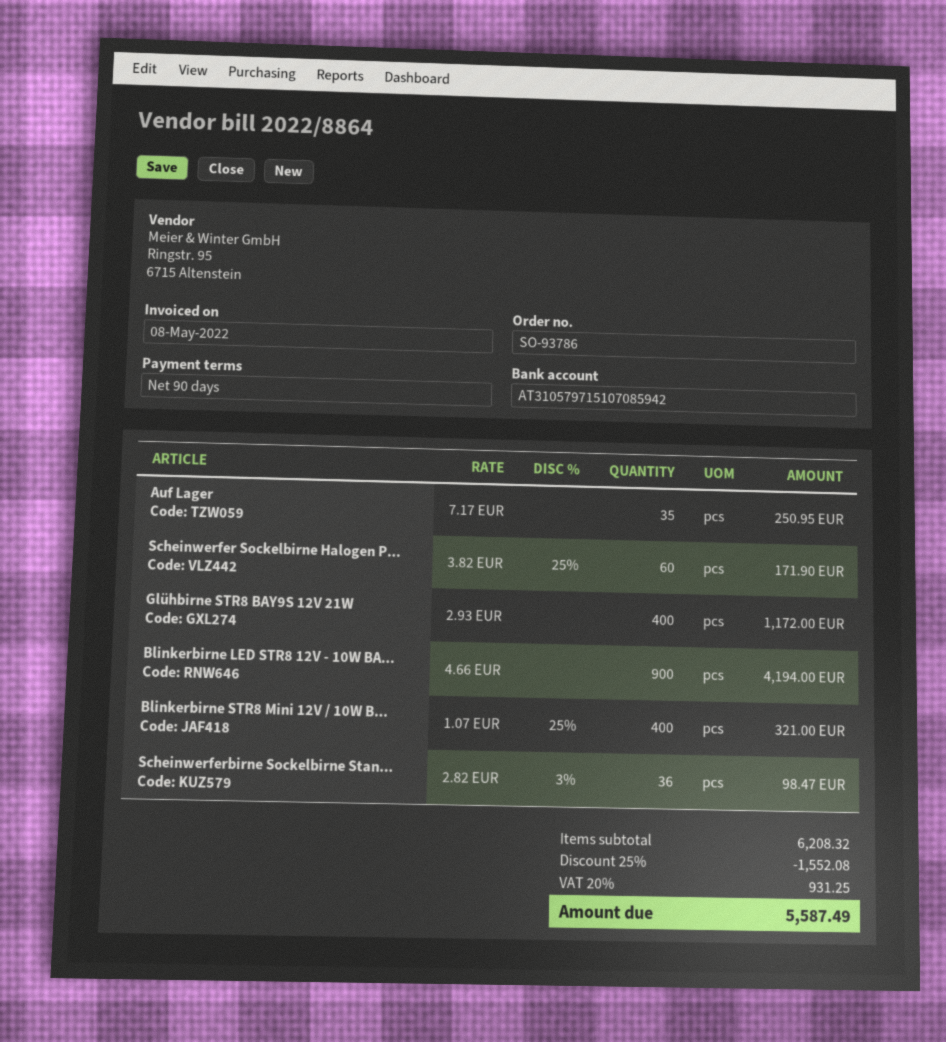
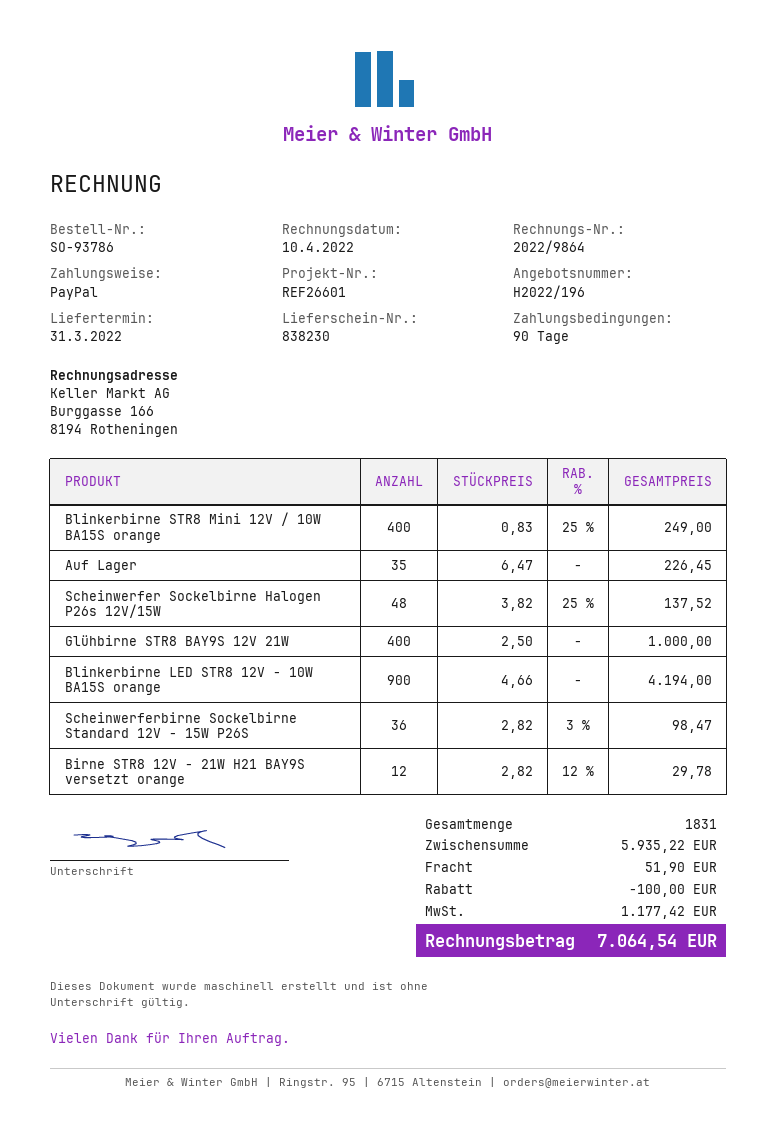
invoice number: 2022/8864 -> 2022/9864
invoice date: 2022-05-08 -> 2022-04-10
Auf Lager: 35 x 7.17 = 250.95 -> 35 x 6.47 = 226.45
Scheinwerfer Sockelbirne Halogen P...: 60 x 3.82 - 25% = 171.90 -> 48 x 3.82 - 25% = 137.52
Glühbirne STR8 BAY9S 12V 21W: 400 x 2.93 = 1172.00 -> 400 x 2.50 = 1000.00
Blinkerbirne STR8 Mini 12V / 10W B...: 400 x 1.07 - 25% = 321.00 -> 400 x 0.83 - 25% = 249.00
Birne STR8 12V - 21W H21 BAY9S versetzt orange: none -> 12 x 2.82 - 12% = 29.78
subtotal: 6208.32 -> 5935.22
discount: 1552.08 -> 100.00
shipping: none -> 51.90
tax: 931.25 -> 1177.42
total: 5587.49 -> 7064.54

